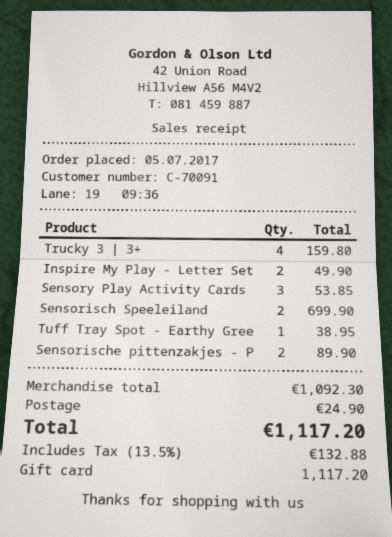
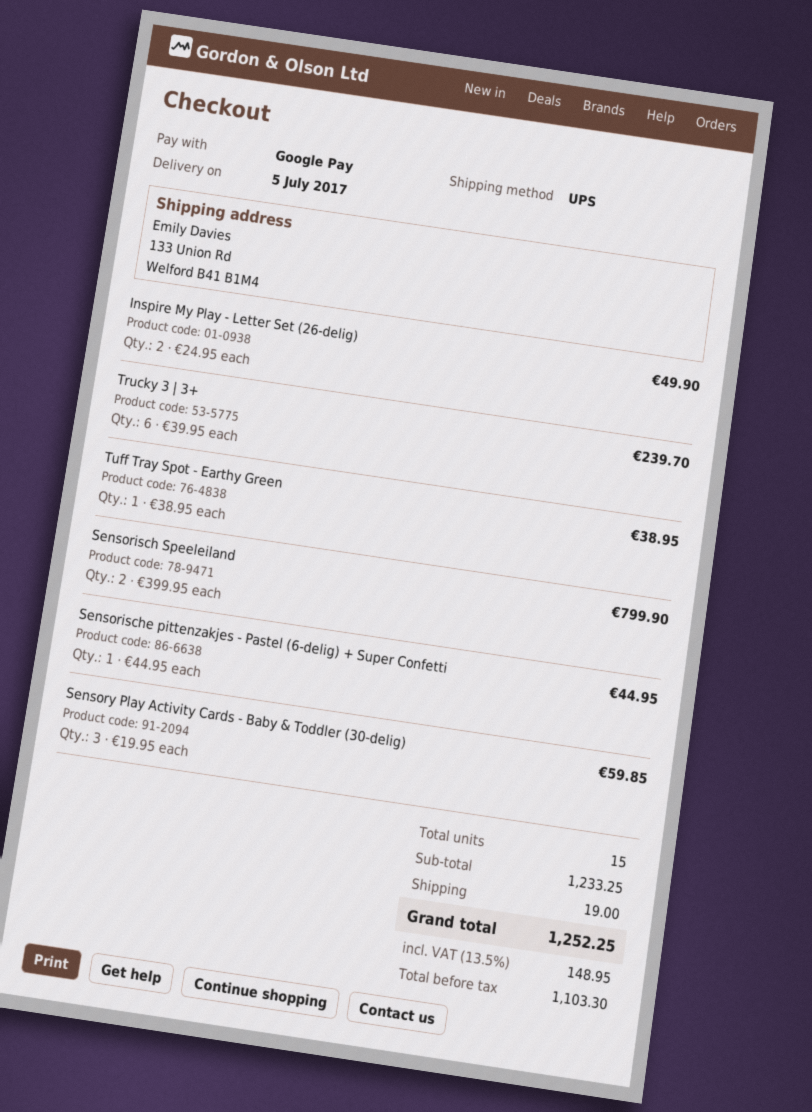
payment method: gift card -> Google Pay
Trucky 3 | 3+: 4 for 159.80 -> 6 for 239.70
Sensory Play Activity Cards: 3 for 53.85 -> 3 for 59.85
Sensorisch Speeleiland: 2 for 699.90 -> 2 for 799.90
Sensorische pittenzakjes - P: 2 for 89.90 -> 1 for 44.95
subtotal: 1092.30 -> 1233.25
shipping: 24.90 -> 19.00
tax: 13.5% = 132.88 -> 13.5% = 148.95
total: 1117.20 -> 1252.25

